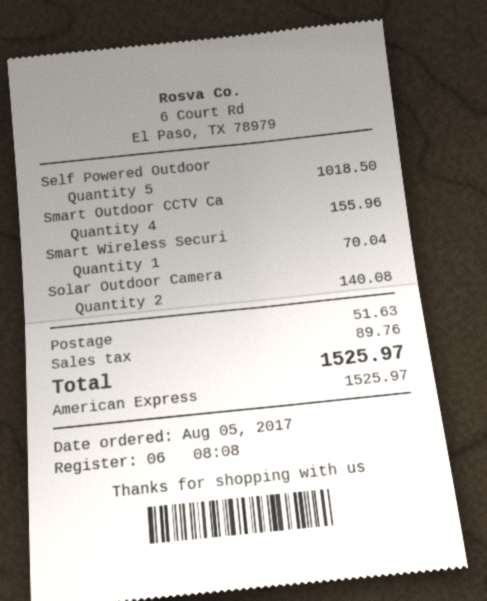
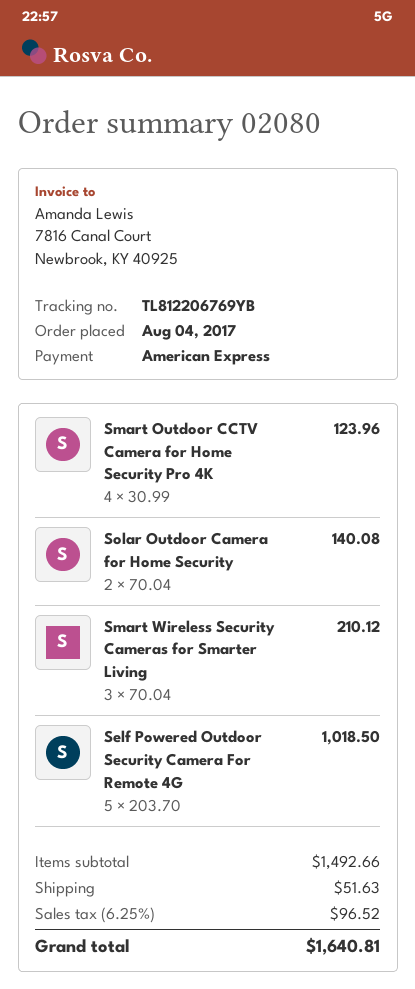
order date: 2017-08-05 -> 2017-08-04
Smart Outdoor CCTV Ca: 4 for 155.96 -> 4 for 123.96
Smart Wireless Securi: 1 for 70.04 -> 3 for 210.12
tax: 89.76 -> 96.52
total: 1525.97 -> 1640.81

